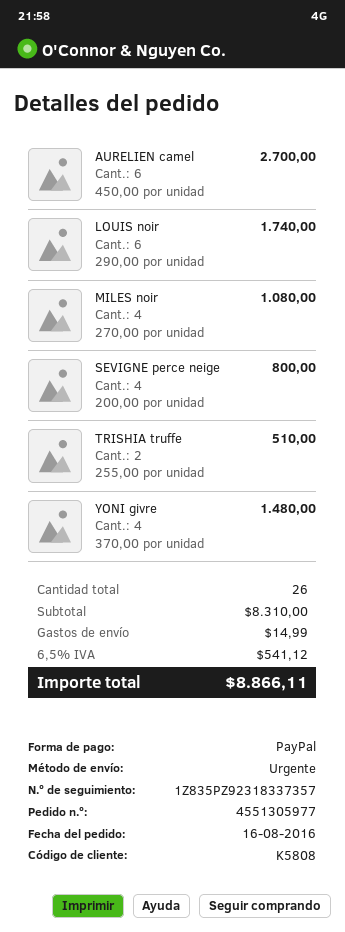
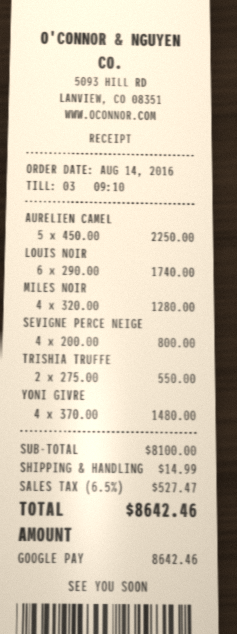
order date: 2016-08-16 -> 2016-08-14
payment method: PayPal -> Google Pay
AURELIEN camel: 6 x 450.00 = 2700.00 -> 5 x 450.00 = 2250.00
MILES noir: 4 x 270.00 = 1080.00 -> 4 x 320.00 = 1280.00
TRISHIA truffe: 2 x 255.00 = 510.00 -> 2 x 275.00 = 550.00
subtotal: 8310.00 -> 8100.00
tax: 6.5% = 541.12 -> 6.5% = 527.47
total: 8866.11 -> 8642.46

